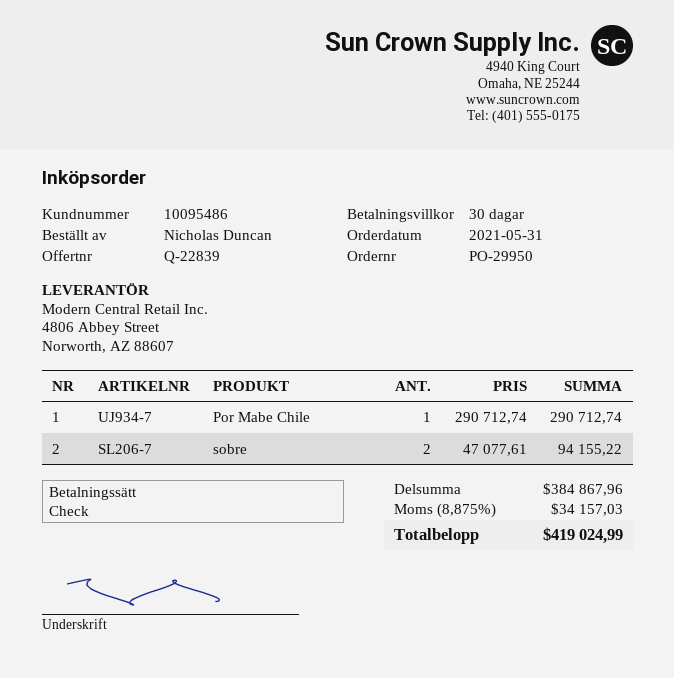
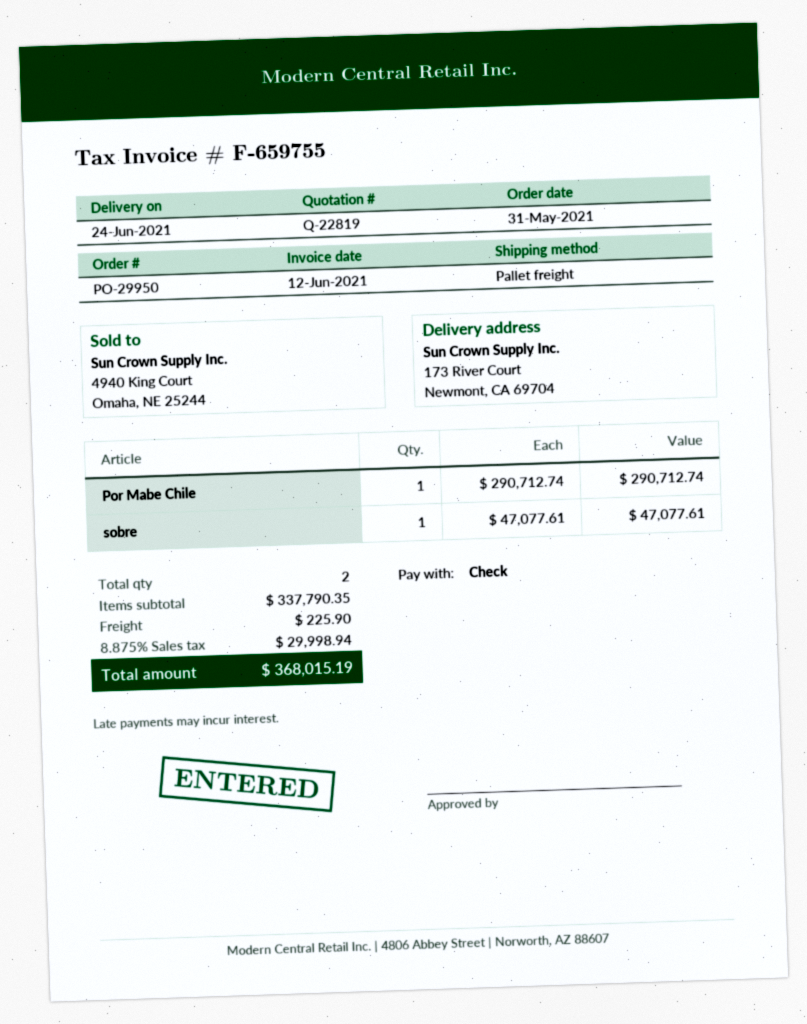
quote number: Q-22839 -> Q-22819
sobre: 2 x 47077.61 = 94155.22 -> 1 x 47077.61 = 47077.61
subtotal: 384867.96 -> 337790.35
shipping: none -> 225.90
tax: 8.875% = 34157.03 -> 8.875% = 29998.94
total: 419024.99 -> 368015.19

